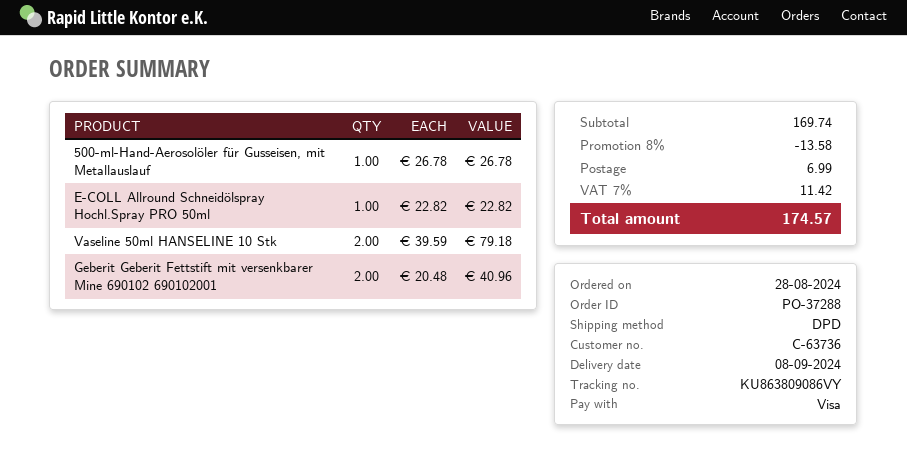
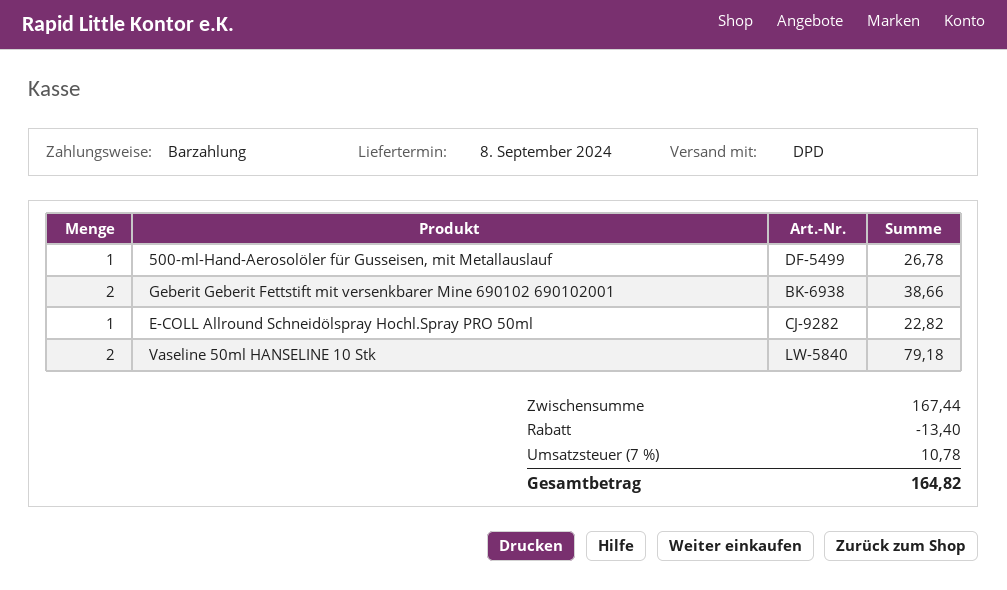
payment method: Visa -> cash
Geberit Geberit Fettstift mit versenkbarer Mine 690102 690102001: 2 for 40.96 -> 2 for 38.66
subtotal: 169.74 -> 167.44
discount: 13.58 -> 13.40
shipping: 6.99 -> none
tax: 7% = 11.42 -> 7% = 10.78
total: 174.57 -> 164.82

